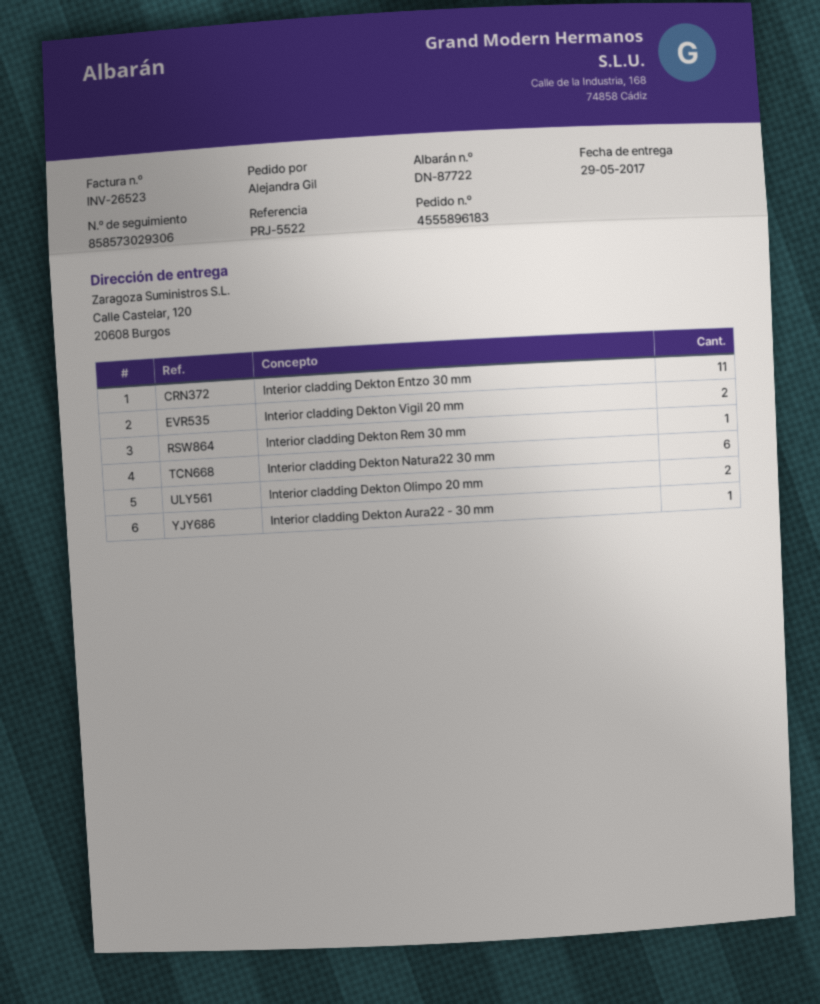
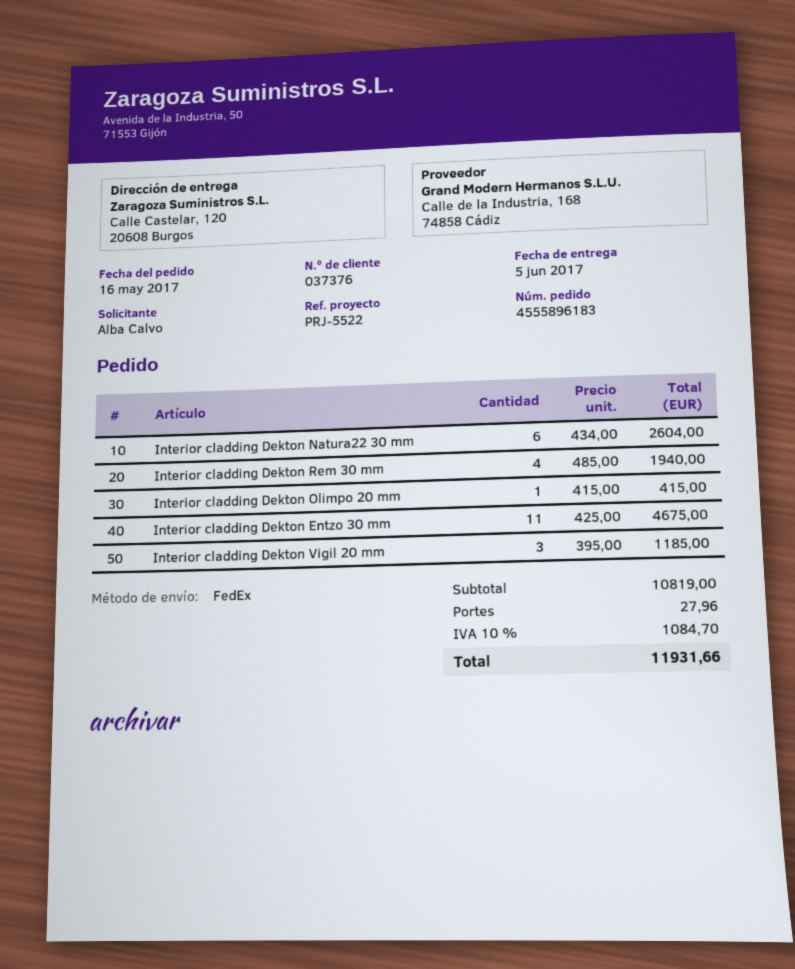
delivery date: 2017-05-29 -> 2017-06-05
ordered by: Alejandra Gil -> Alba Calvo
Interior cladding Dekton Vigil 20 mm: 2 -> 3
Interior cladding Dekton Rem 30 mm: 1 -> 4
Interior cladding Dekton Olimpo 20 mm: 2 -> 1
Interior cladding Dekton Aura22 - 30 mm: 1 -> none

